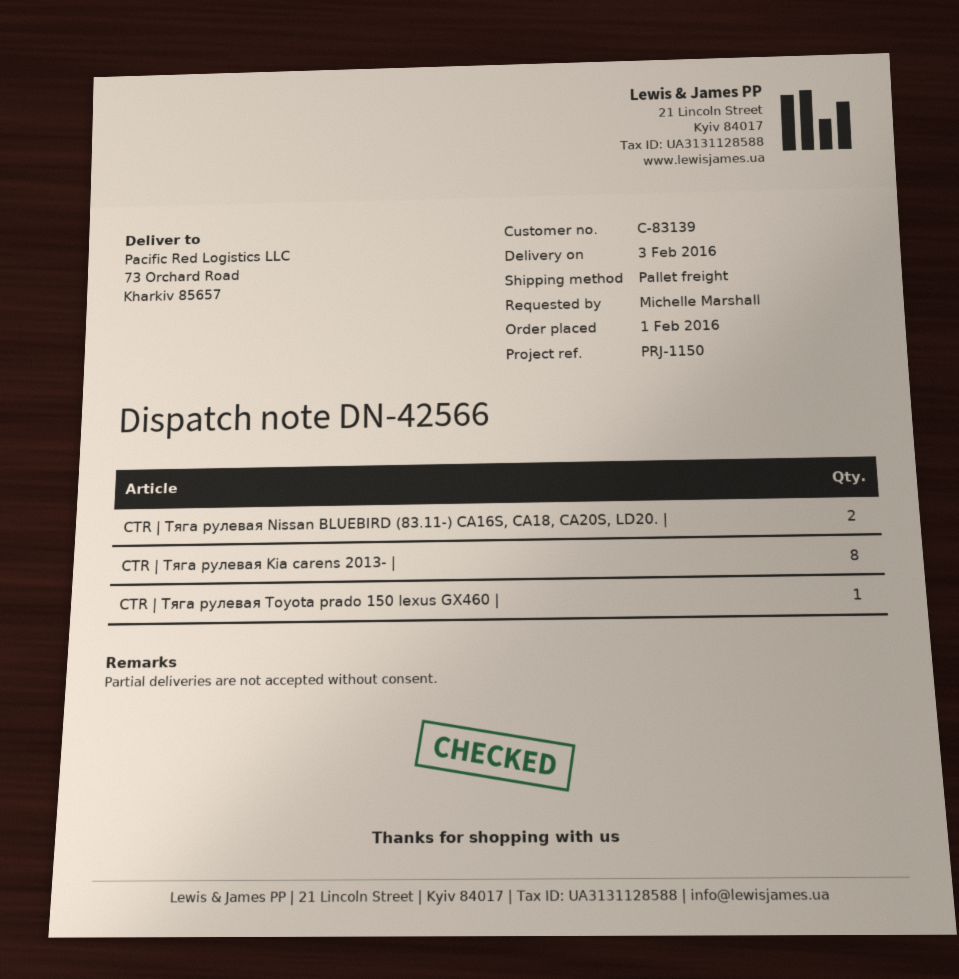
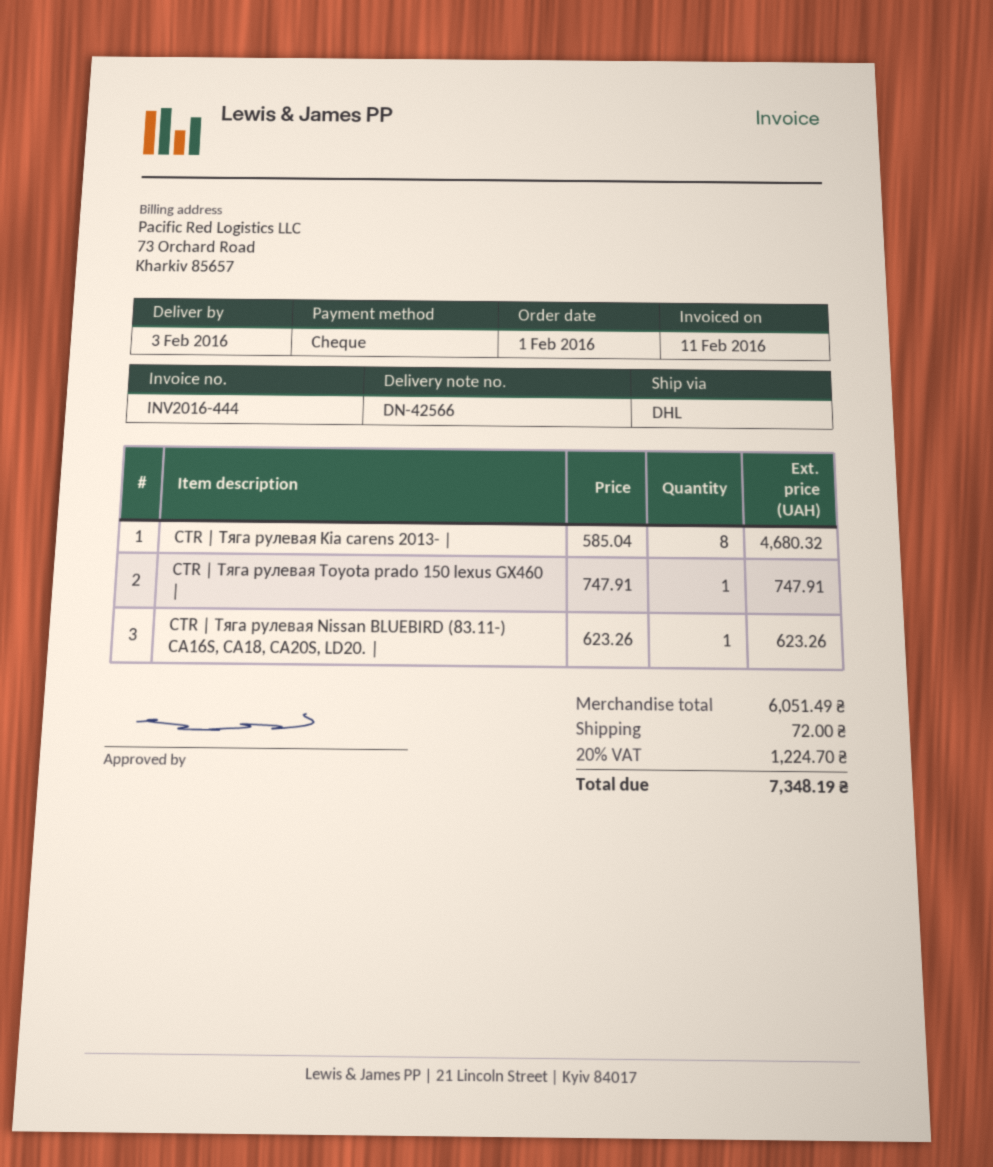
shipping method: pallet freight -> DHL
CTR | Тяга рулевая Nissan BLUEBIRD (83.11-) CA16S, CA18, CA20S, LD20. |: 2 -> 1

